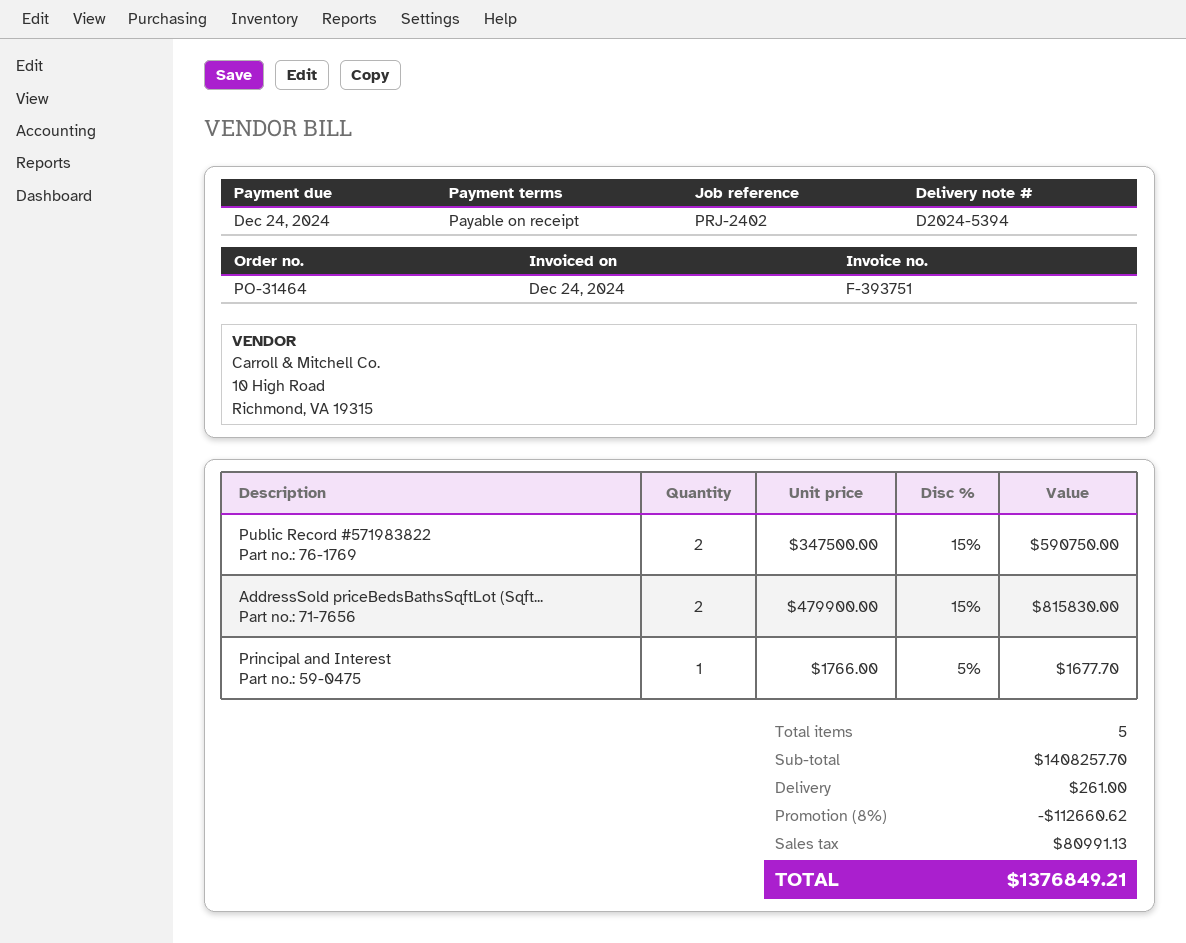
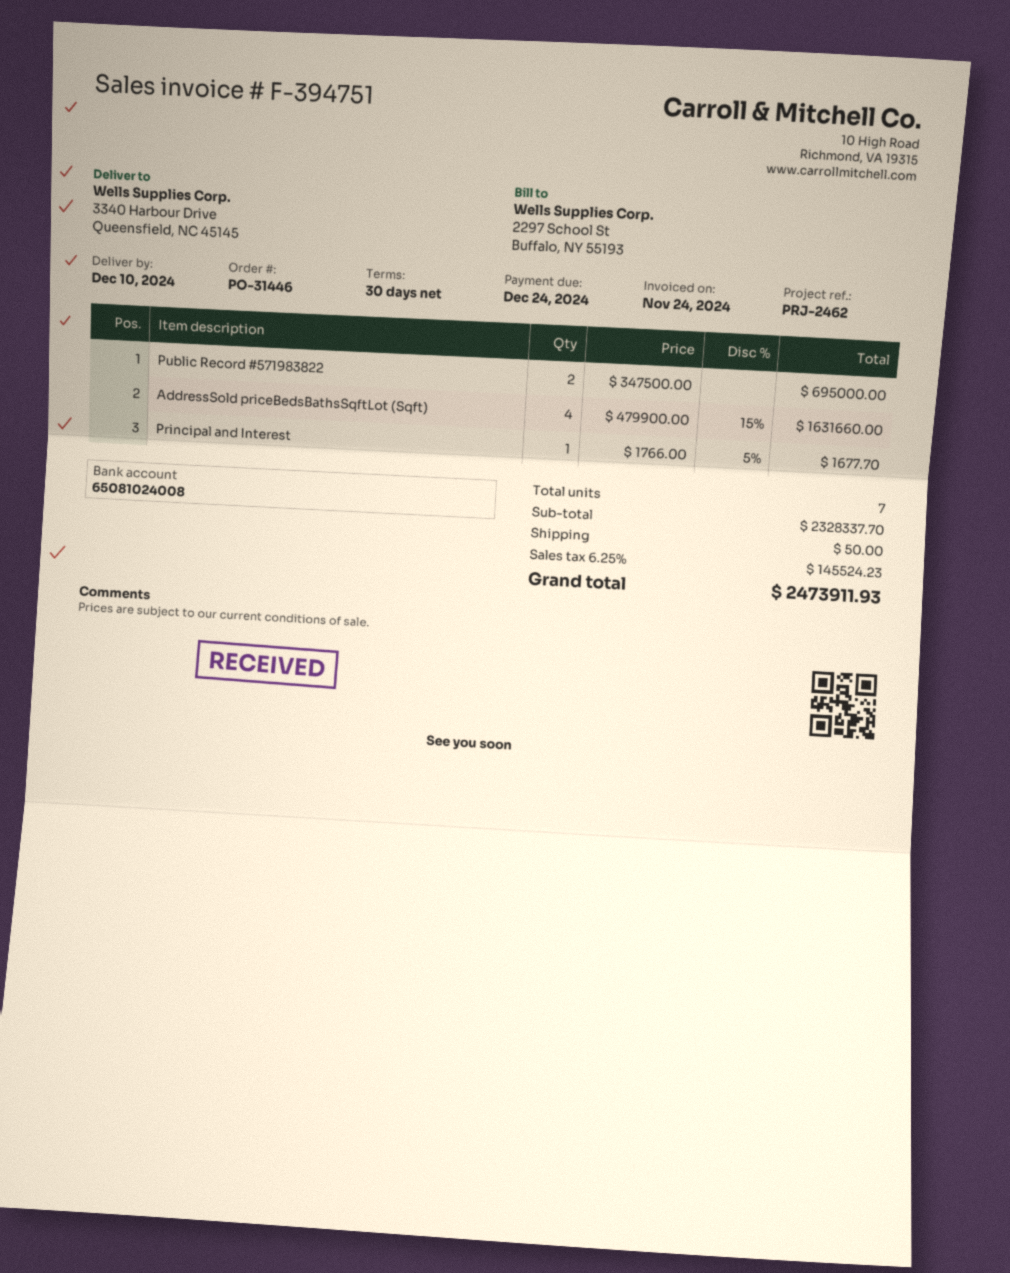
order number: PO-31464 -> PO-31446
invoice number: F-393751 -> F-394751
invoice date: 2024-12-24 -> 2024-11-24
payment terms: on receipt -> 30 days
reference: PRJ-2402 -> PRJ-2462
Public Record #571983822: 2 x 347500.00 - 15% = 590750.00 -> 2 x 347500.00 = 695000.00
AddressSold priceBedsBathsSqftLot (Sqft...: 2 x 479900.00 - 15% = 815830.00 -> 4 x 479900.00 - 15% = 1631660.00
total quantity: 5 -> 7
subtotal: 1408257.70 -> 2328337.70
discount: 8% = 112660.62 -> none
shipping: 261.00 -> 50.00
tax: 80991.13 -> 145524.23
total: 1376849.21 -> 2473911.93

